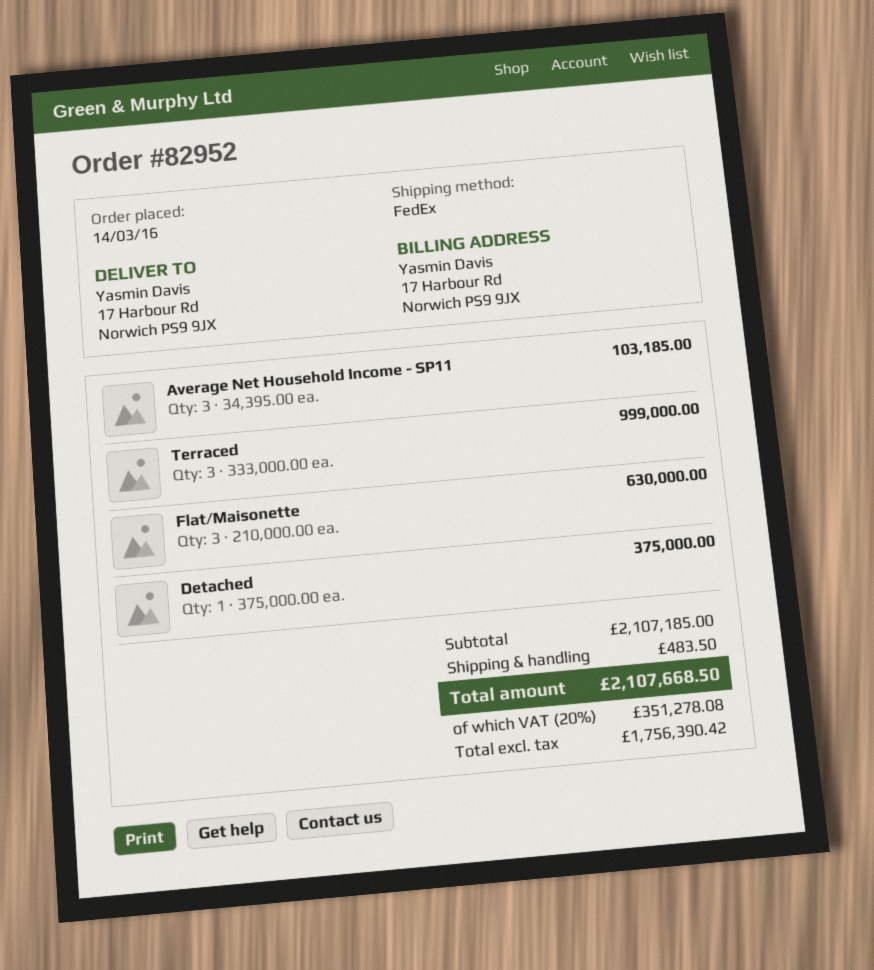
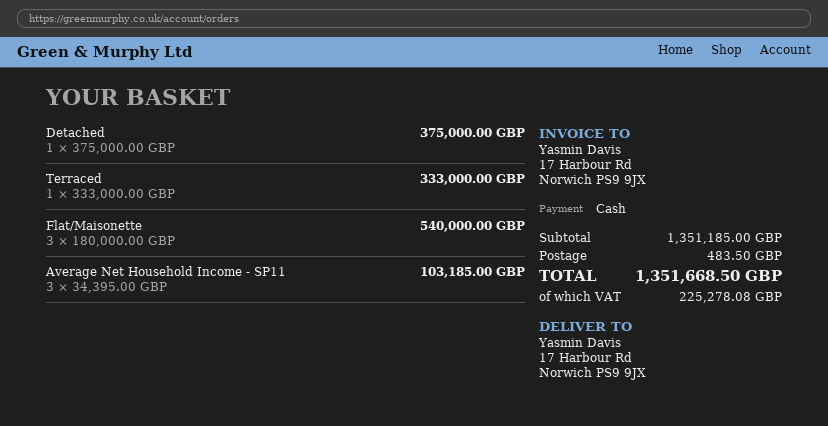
Terraced: 3 x 333000.00 = 999000.00 -> 1 x 333000.00 = 333000.00
Flat/Maisonette: 3 x 210000.00 = 630000.00 -> 3 x 180000.00 = 540000.00
subtotal: 2107185.00 -> 1351185.00
tax: 351278.08 -> 225278.08
total: 2107668.50 -> 1351668.50

